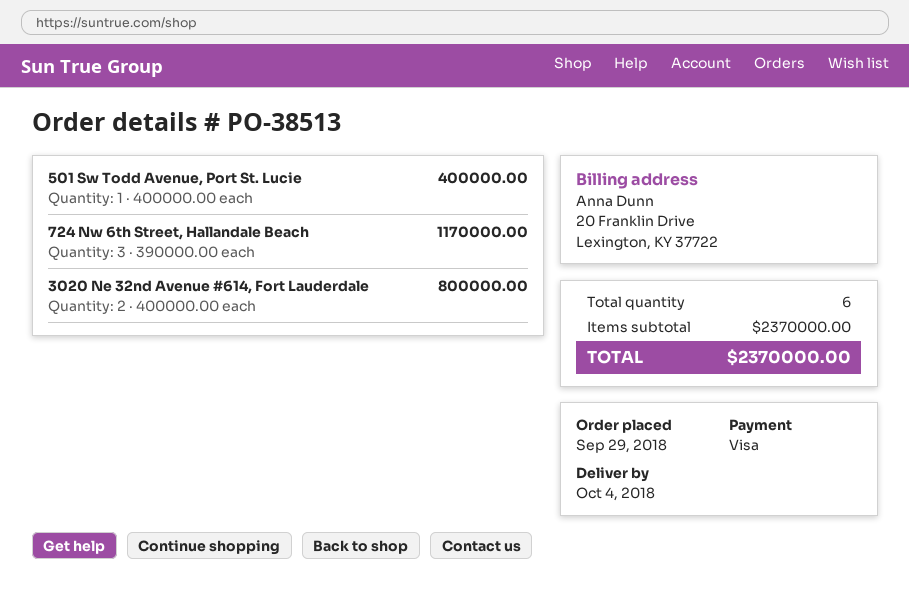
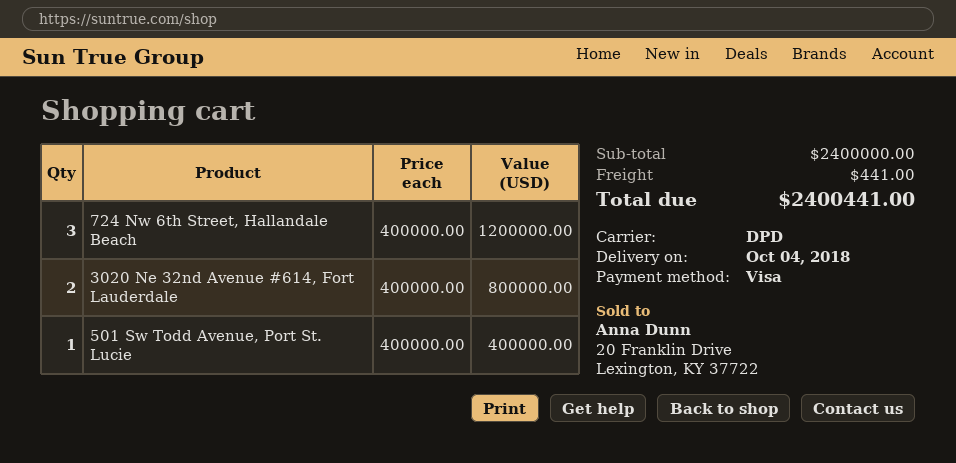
724 Nw 6th Street, Hallandale Beach: 3 x 390000.00 = 1170000.00 -> 3 x 400000.00 = 1200000.00
subtotal: 2370000.00 -> 2400000.00
shipping: none -> 441.00
total: 2370000.00 -> 2400441.00

